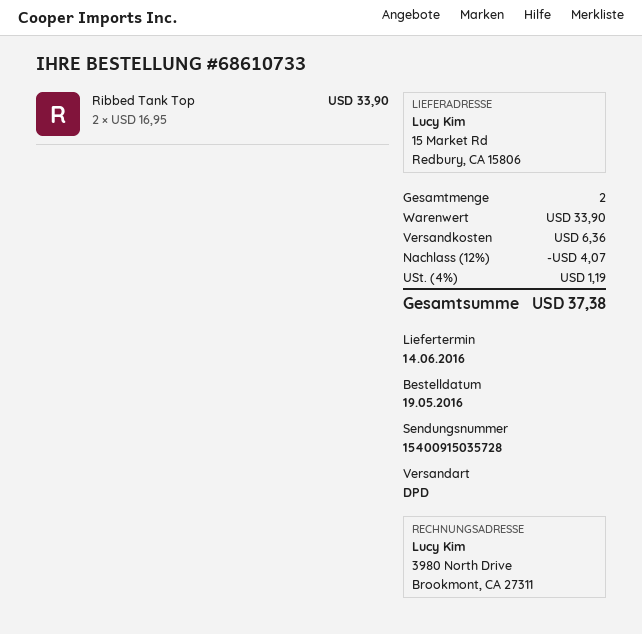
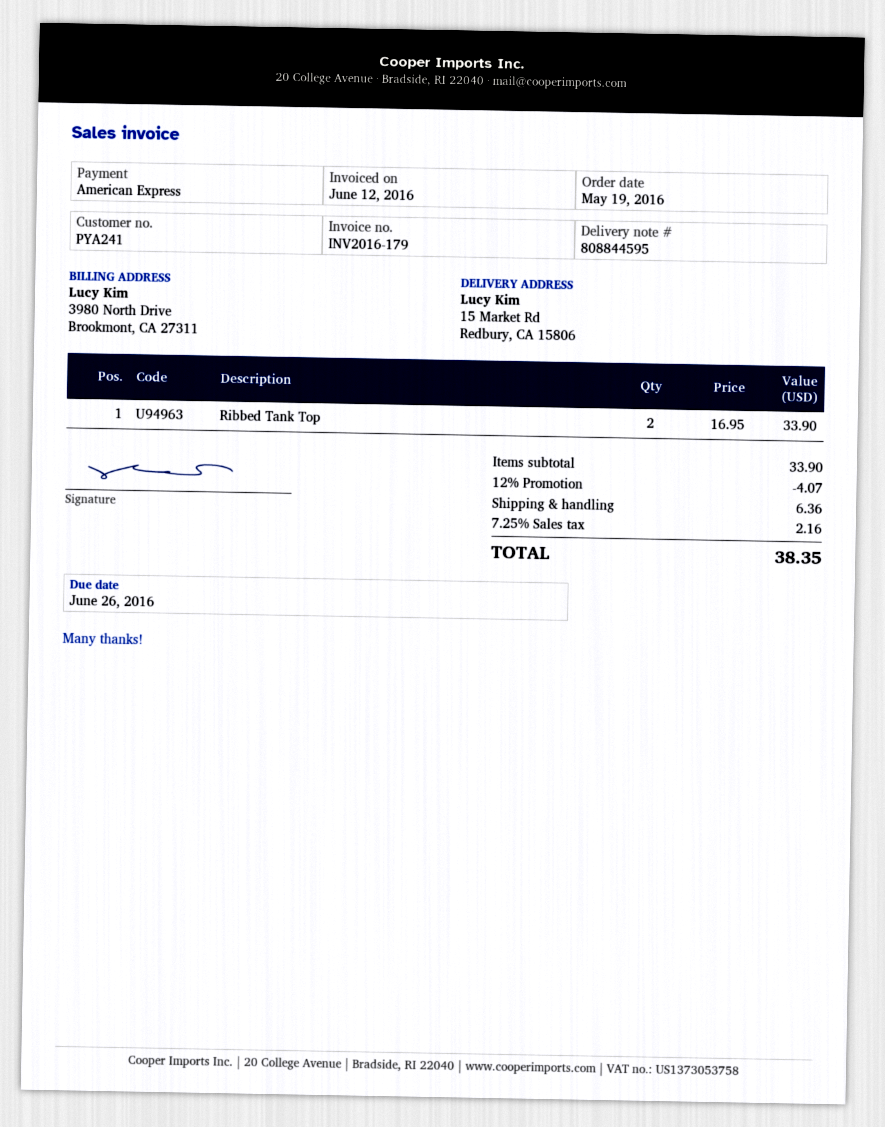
tax: 4% = 1.19 -> 7.25% = 2.16
total: 37.38 -> 38.35

